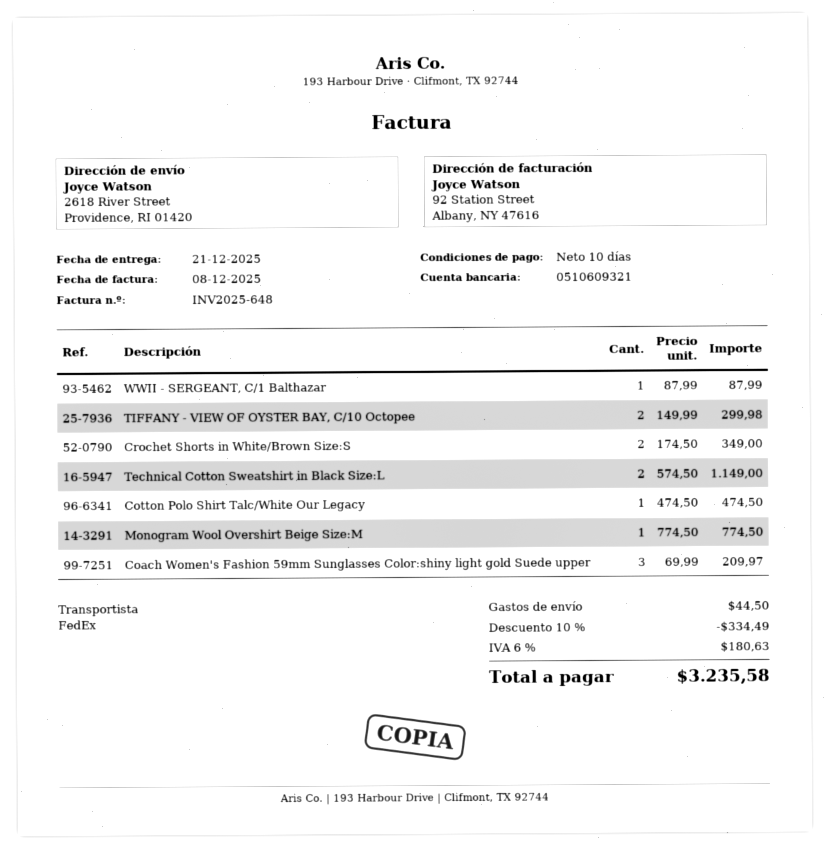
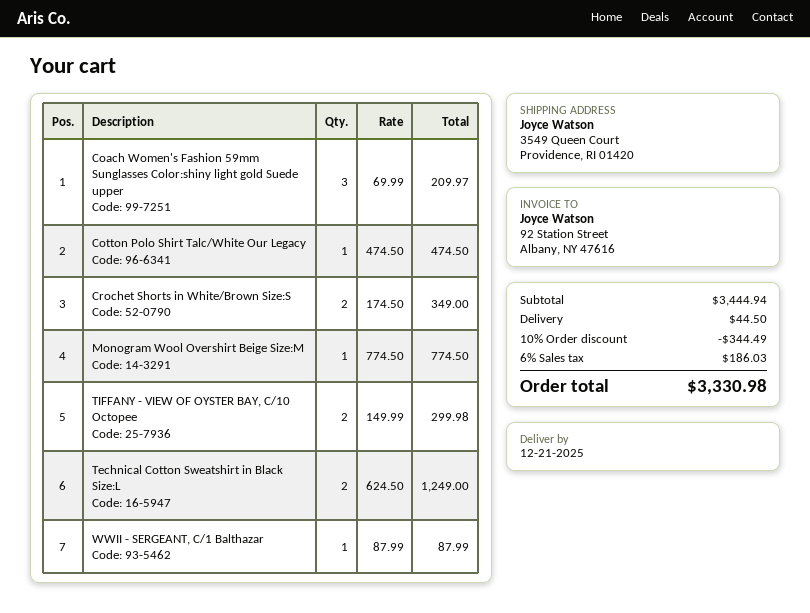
ship to: 2618 River Street, Providence, RI 01420 -> 3549 Queen Court, Providence, RI 01420
Technical Cotton Sweatshirt in Black Size:L: 2 x 574.50 = 1149.00 -> 2 x 624.50 = 1249.00
discount: 10% = 334.49 -> 10% = 344.49
tax: 6% = 180.63 -> 6% = 186.03
total: 3235.58 -> 3330.98

